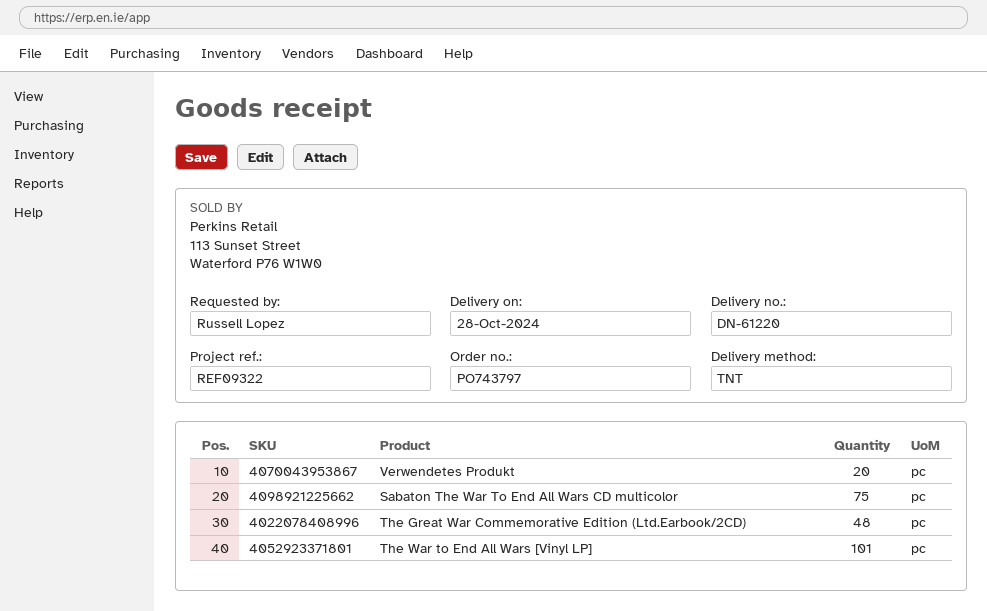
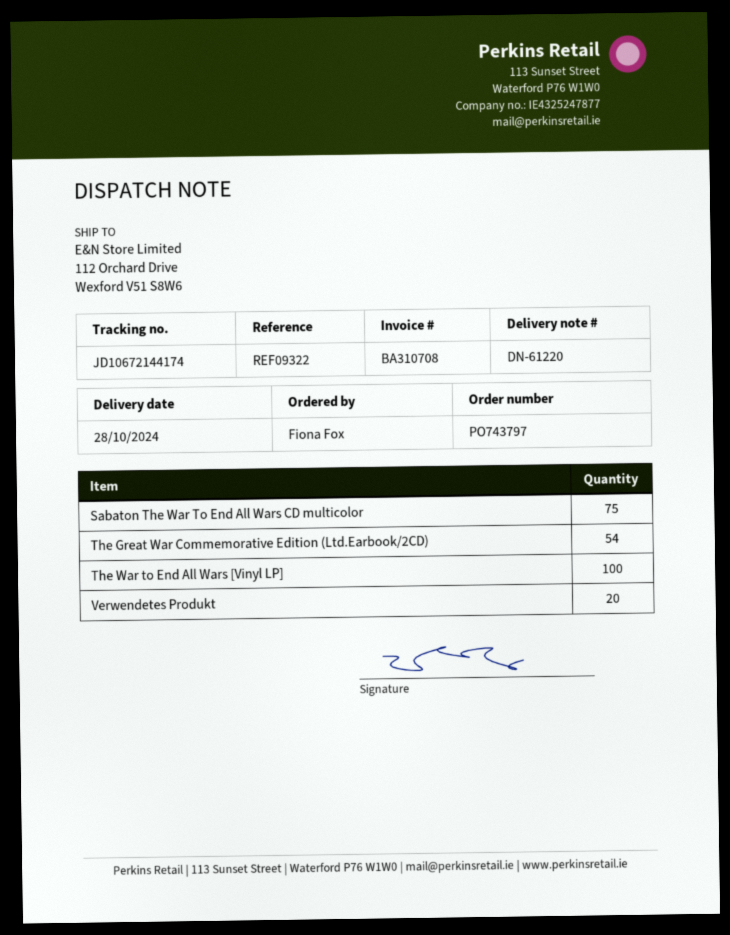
ordered by: Russell Lopez -> Fiona Fox
The Great War Commemorative Edition (Ltd.Earbook/2CD): 48 -> 54
The War to End All Wars [Vinyl LP]: 101 -> 100

